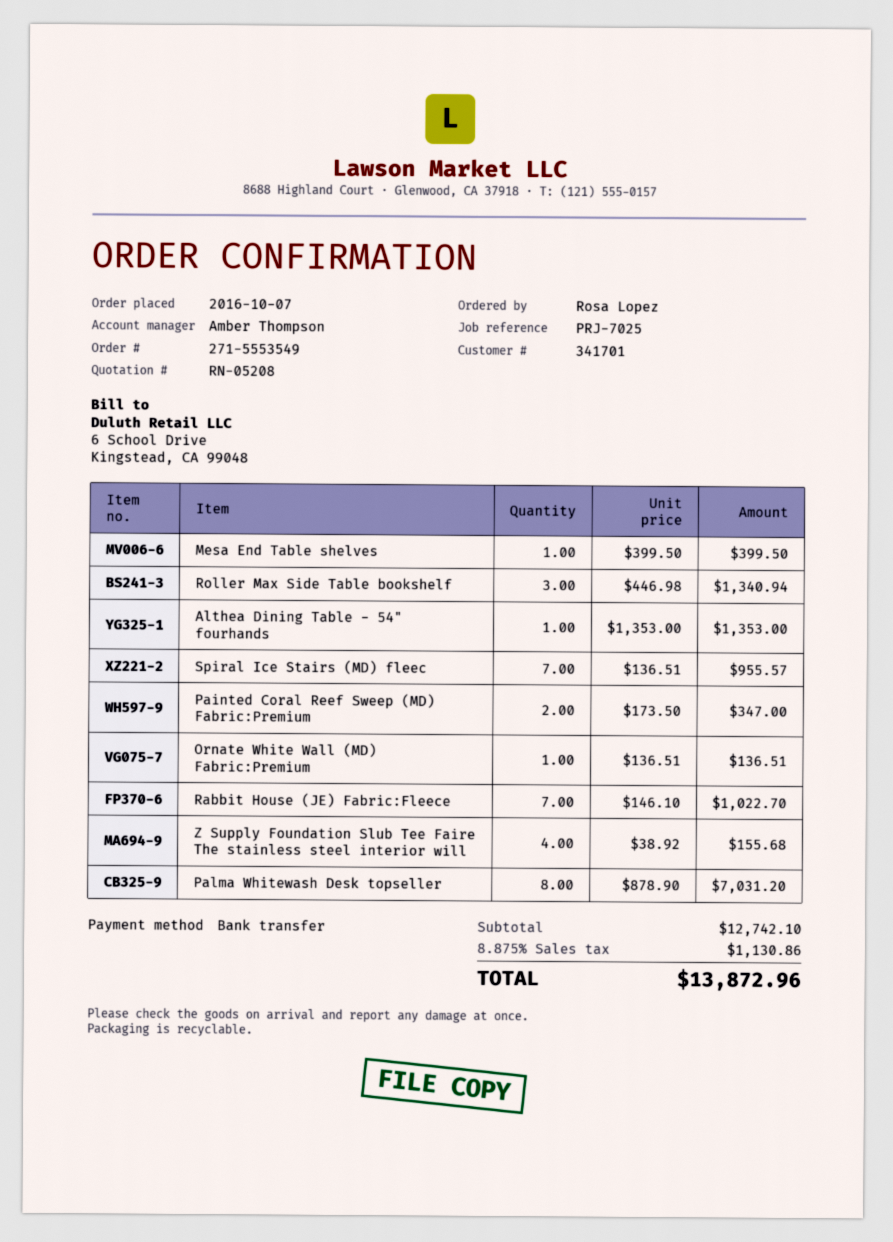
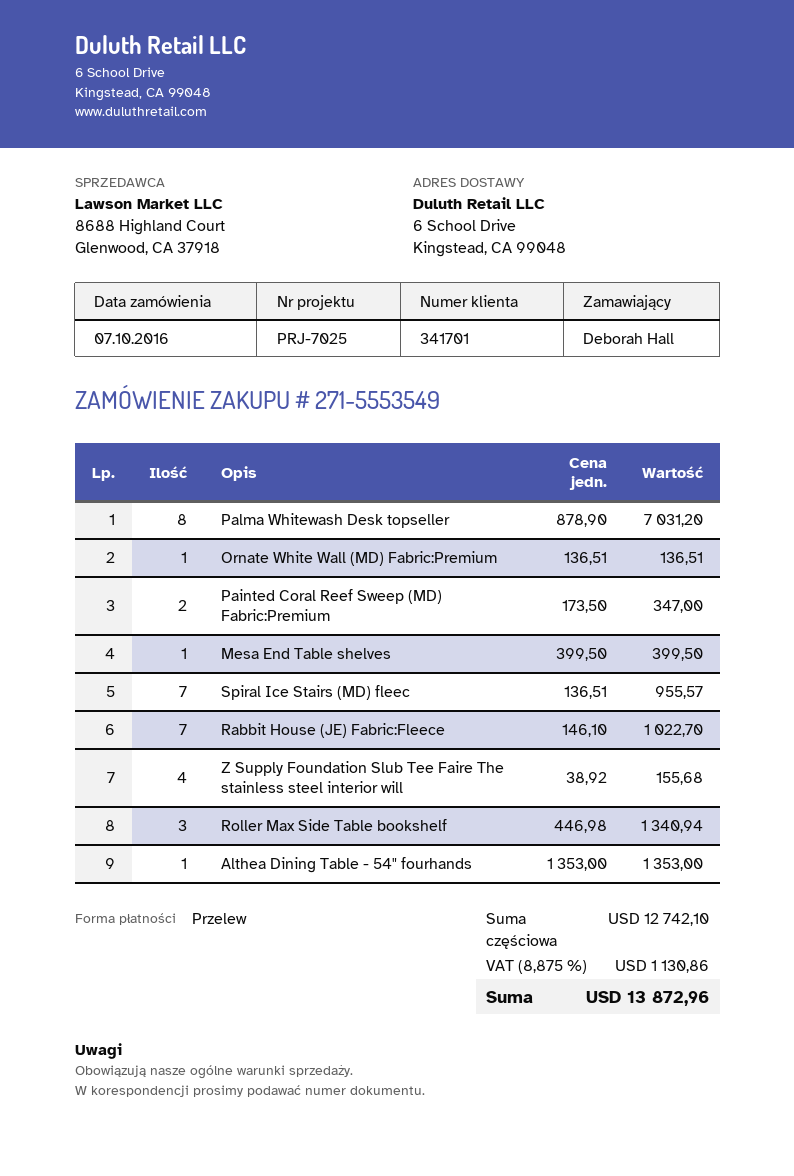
ordered by: Rosa Lopez -> Deborah Hall

